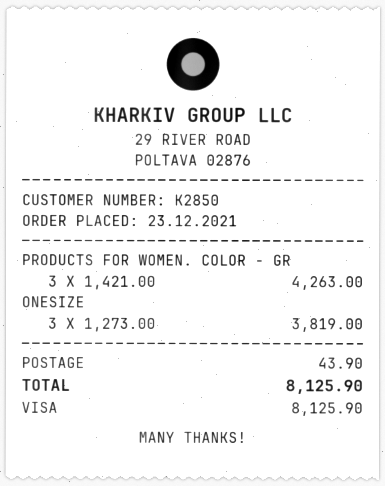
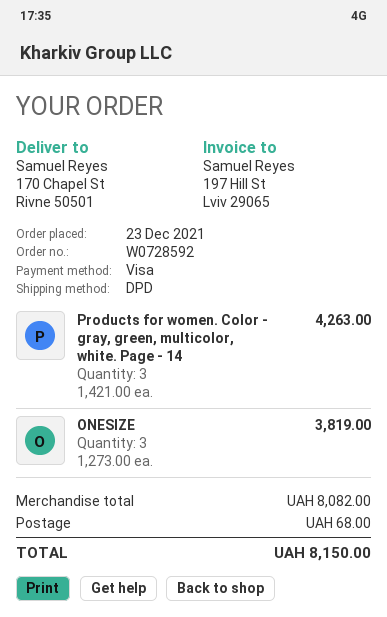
shipping: 43.90 -> 68.00
total: 8125.90 -> 8150.00

